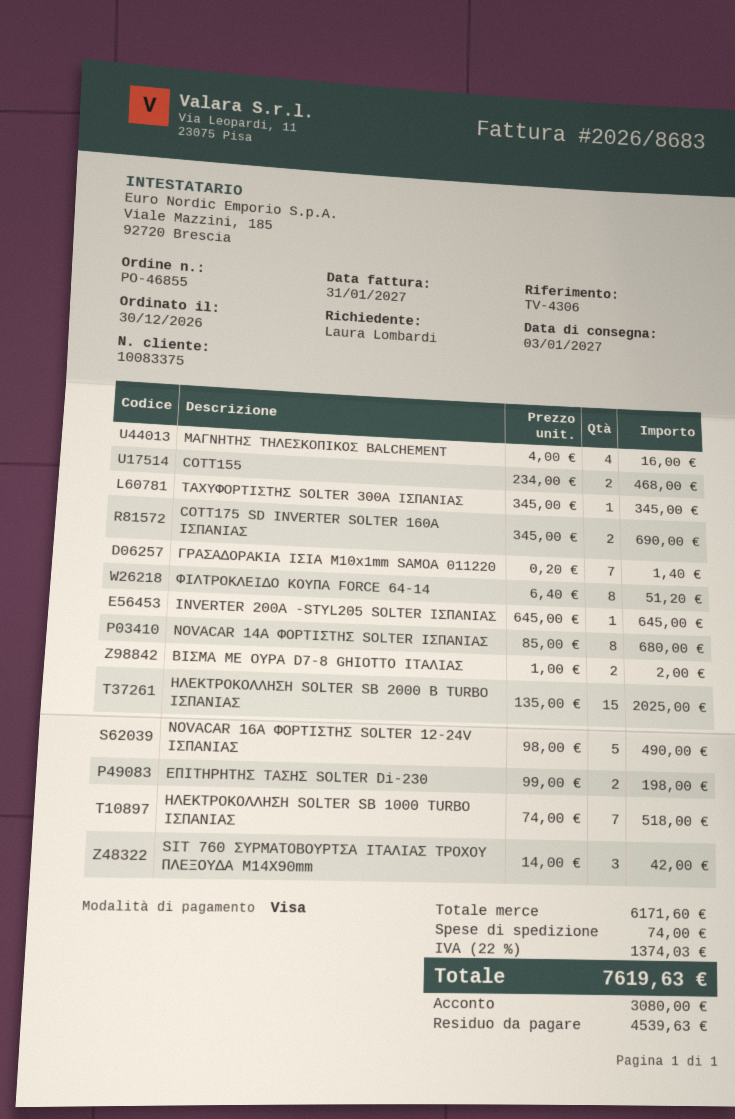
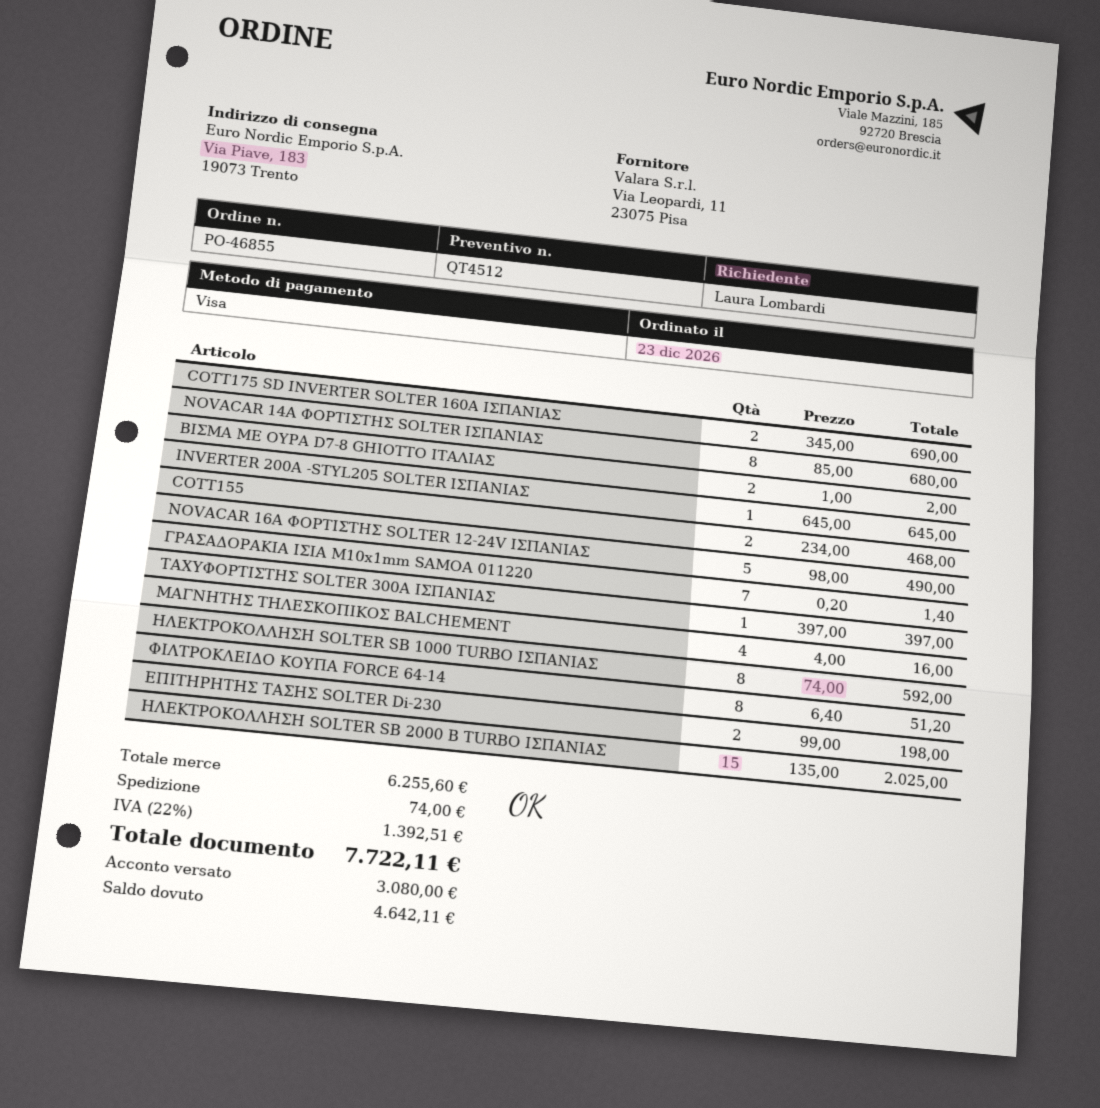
order date: 2026-12-30 -> 2026-12-23
ΤΑΧΥΦΟΡΤΙΣΤΗΣ SOLTER 300Α ΙΣΠΑΝΙΑΣ: 1 x 345.00 = 345.00 -> 1 x 397.00 = 397.00
ΗΛΕΚΤΡΟΚΟΛΛΗΣΗ SOLTER SB 1000 TURBO ΙΣΠΑΝΙΑΣ: 7 x 74.00 = 518.00 -> 8 x 74.00 = 592.00
SIT 760 ΣΥΡΜΑΤΟΒΟΥΡΤΣΑ ΙΤΑΛΙΑΣ ΤΡΟΧΟΥ ΠΛΕΞΟΥΔΑ M14X90mm: 3 x 14.00 = 42.00 -> none
subtotal: 6171.60 -> 6255.60
tax: 22% = 1374.03 -> 22% = 1392.51
total: 7619.63 -> 7722.11
balance: 4539.63 -> 4642.11

